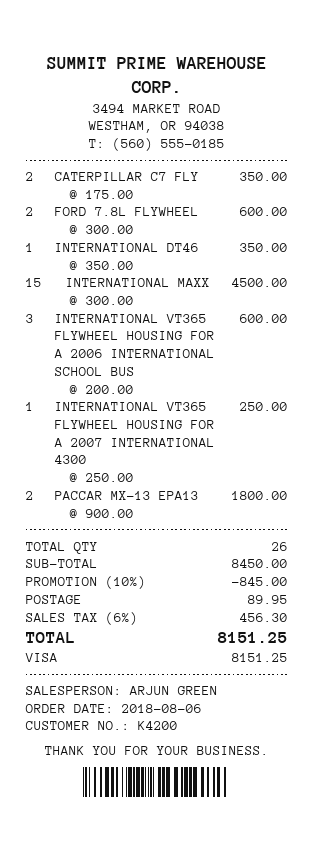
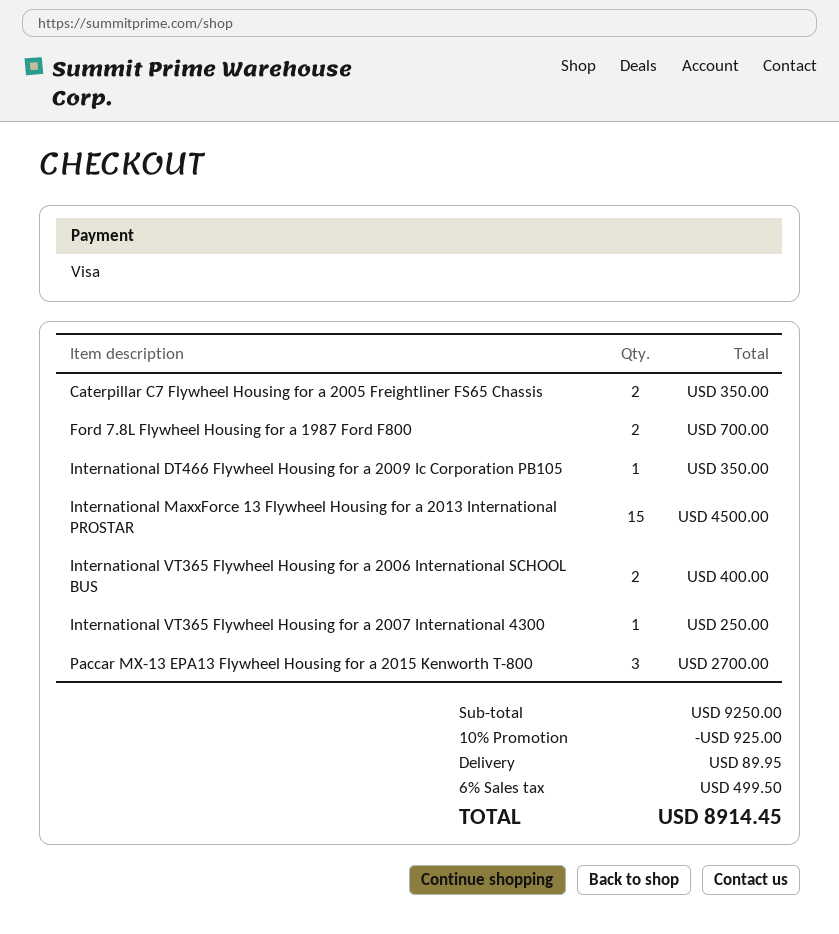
FORD 7.8L FLYWHEEL: 2 for 600.00 -> 2 for 700.00
INTERNATIONAL VT365 FLYWHEEL HOUSING FOR A 2006 INTERNATIONAL SCHOOL BUS: 3 for 600.00 -> 2 for 400.00
PACCAR MX-13 EPA13: 2 for 1800.00 -> 3 for 2700.00
subtotal: 8450.00 -> 9250.00
discount: 10% = 845.00 -> 10% = 925.00
tax: 6% = 456.30 -> 6% = 499.50
total: 8151.25 -> 8914.45

